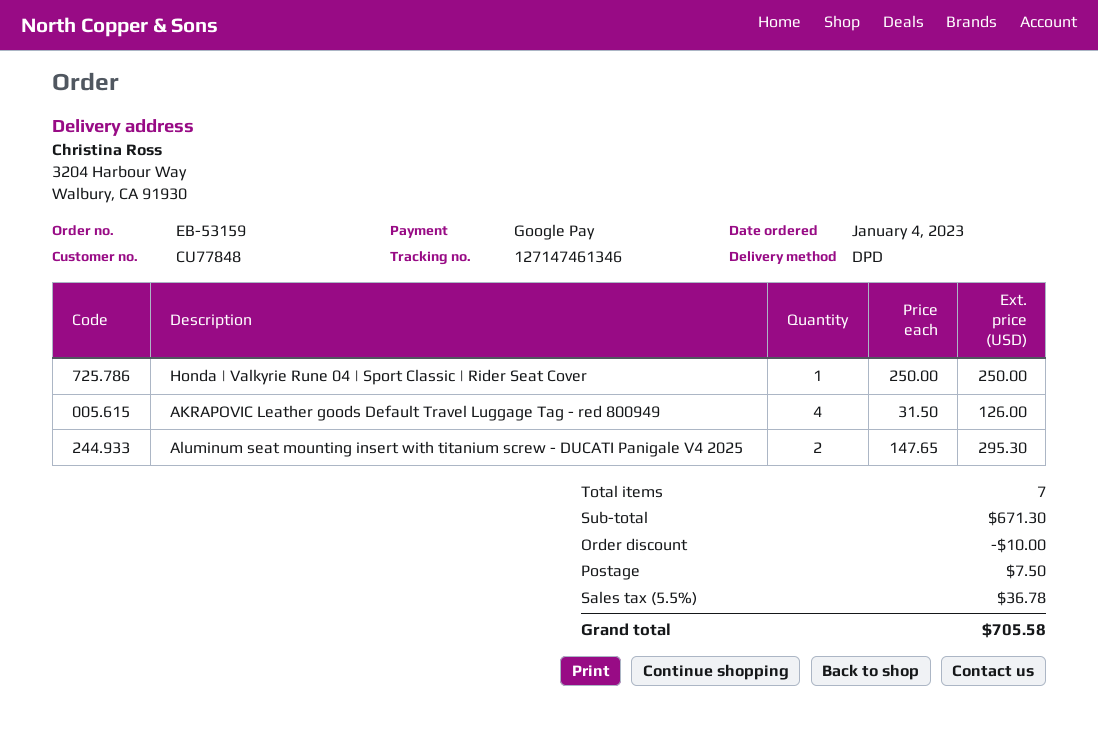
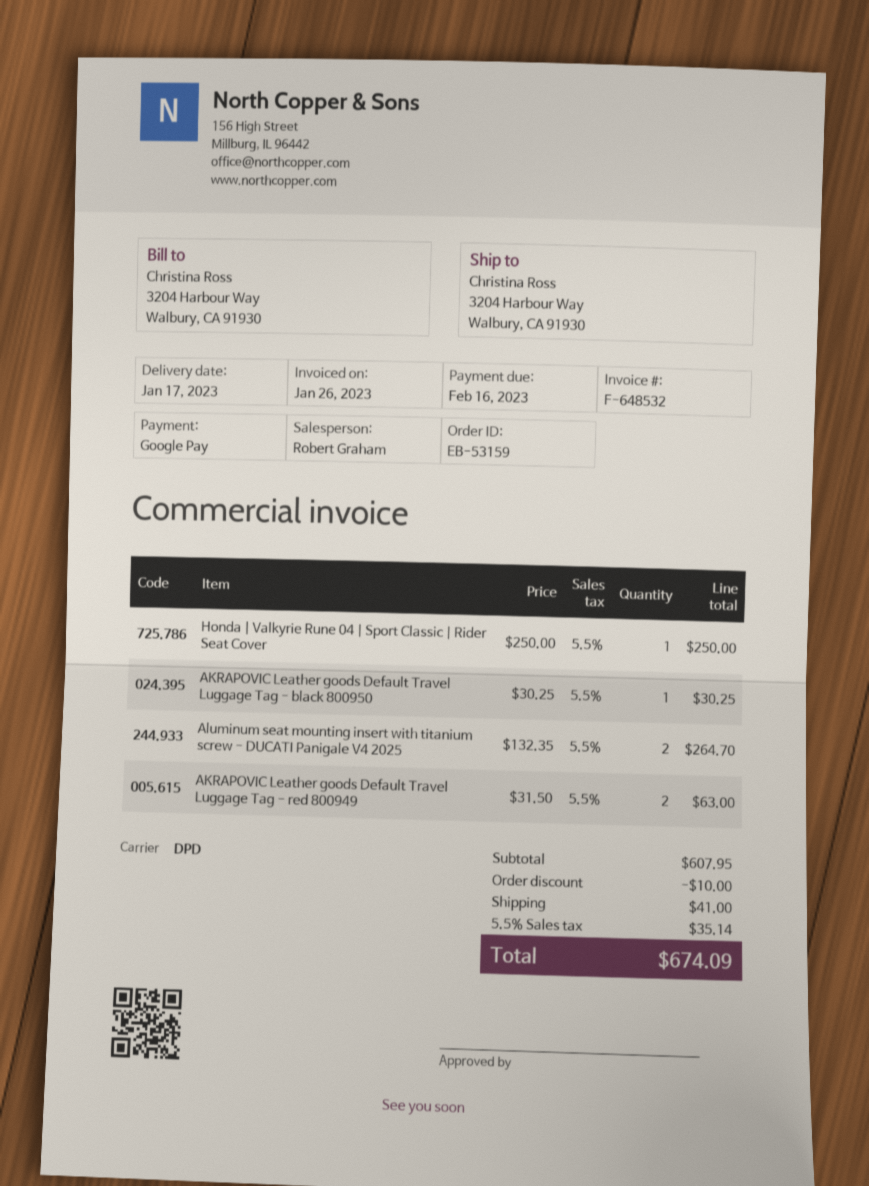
AKRAPOVIC Leather goods Default Travel Luggage Tag - red 800949: 4 x 31.50 = 126.00 -> 2 x 31.50 = 63.00
Aluminum seat mounting insert with titanium screw - DUCATI Panigale V4 2025: 2 x 147.65 = 295.30 -> 2 x 132.35 = 264.70
AKRAPOVIC Leather goods Default Travel Luggage Tag - black 800950: none -> 1 x 30.25 = 30.25
subtotal: 671.30 -> 607.95
shipping: 7.50 -> 41.00
tax: 5.5% = 36.78 -> 5.5% = 35.14
total: 705.58 -> 674.09

